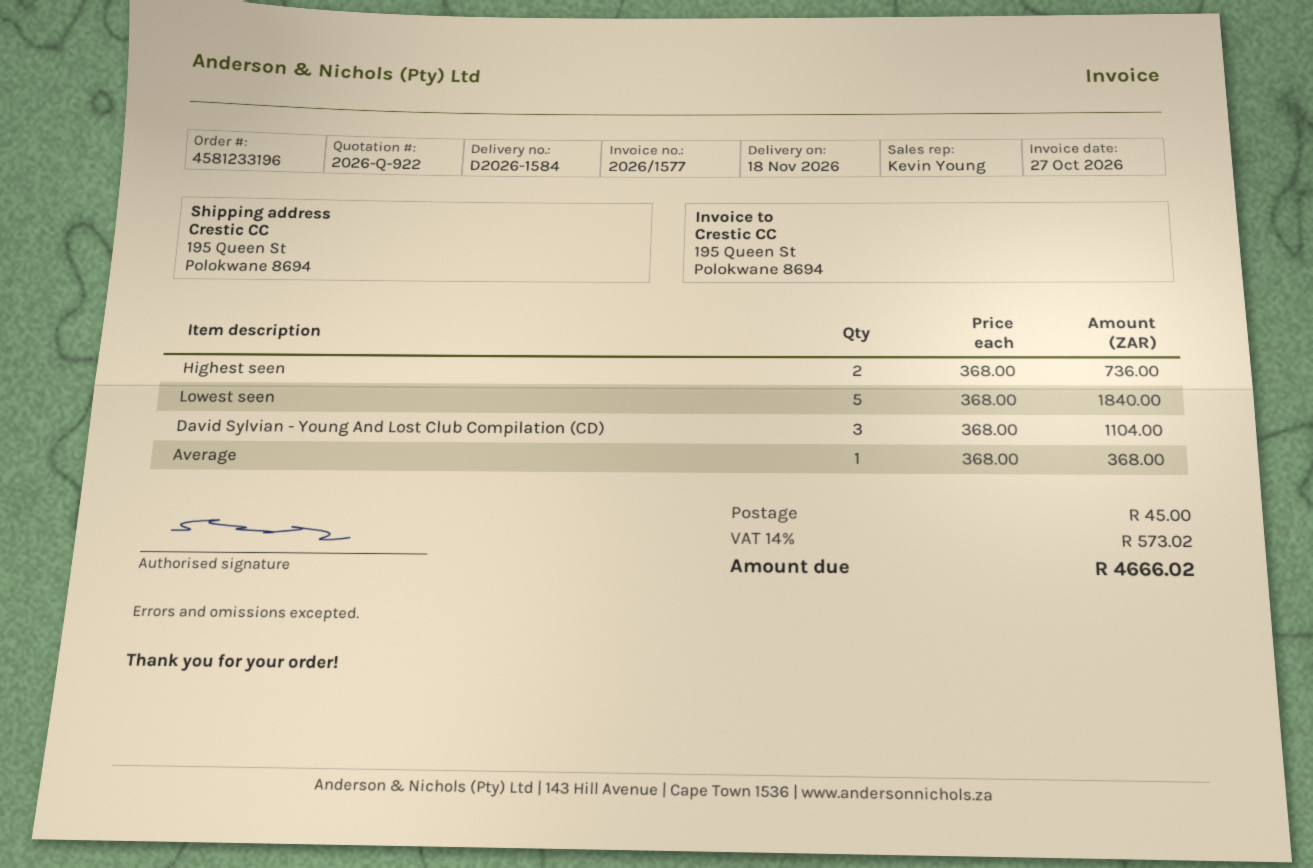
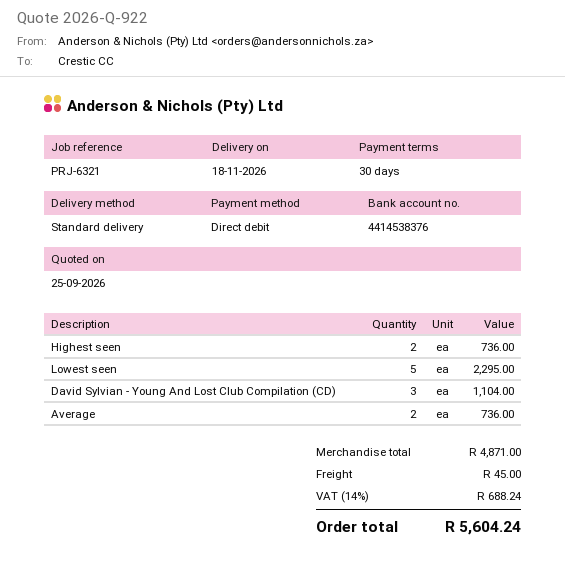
Lowest seen: 5 for 1840.00 -> 5 for 2295.00
Average: 1 for 368.00 -> 2 for 736.00
tax: 14% = 573.02 -> 14% = 688.24
total: 4666.02 -> 5604.24

